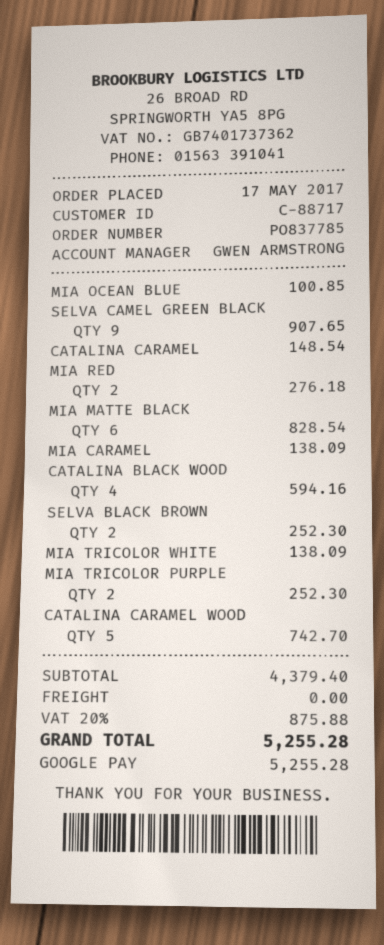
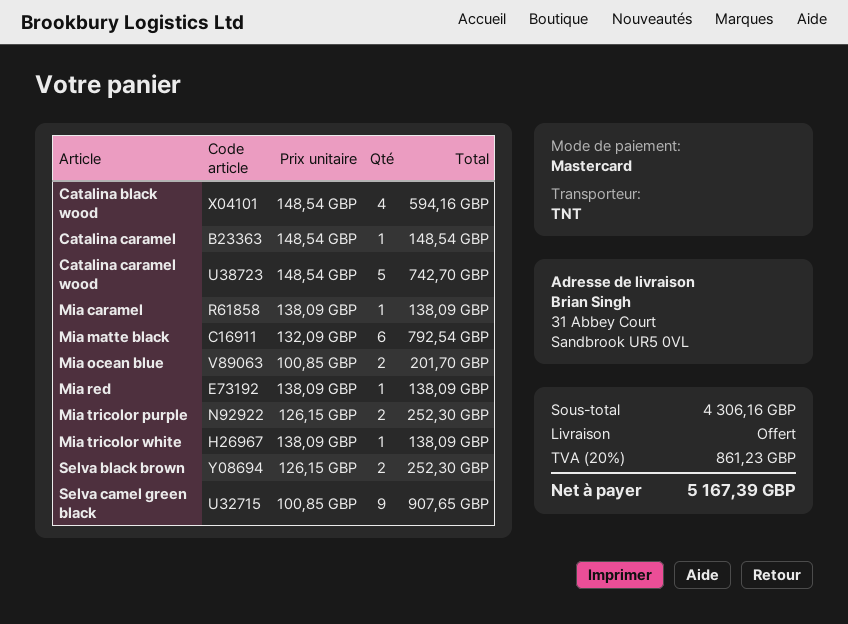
payment method: Google Pay -> Mastercard
MIA OCEAN BLUE: 1 for 100.85 -> 2 for 201.70
MIA RED: 2 for 276.18 -> 1 for 138.09
MIA MATTE BLACK: 6 for 828.54 -> 6 for 792.54
subtotal: 4379.40 -> 4306.16
tax: 20% = 875.88 -> 20% = 861.23
total: 5255.28 -> 5167.39

